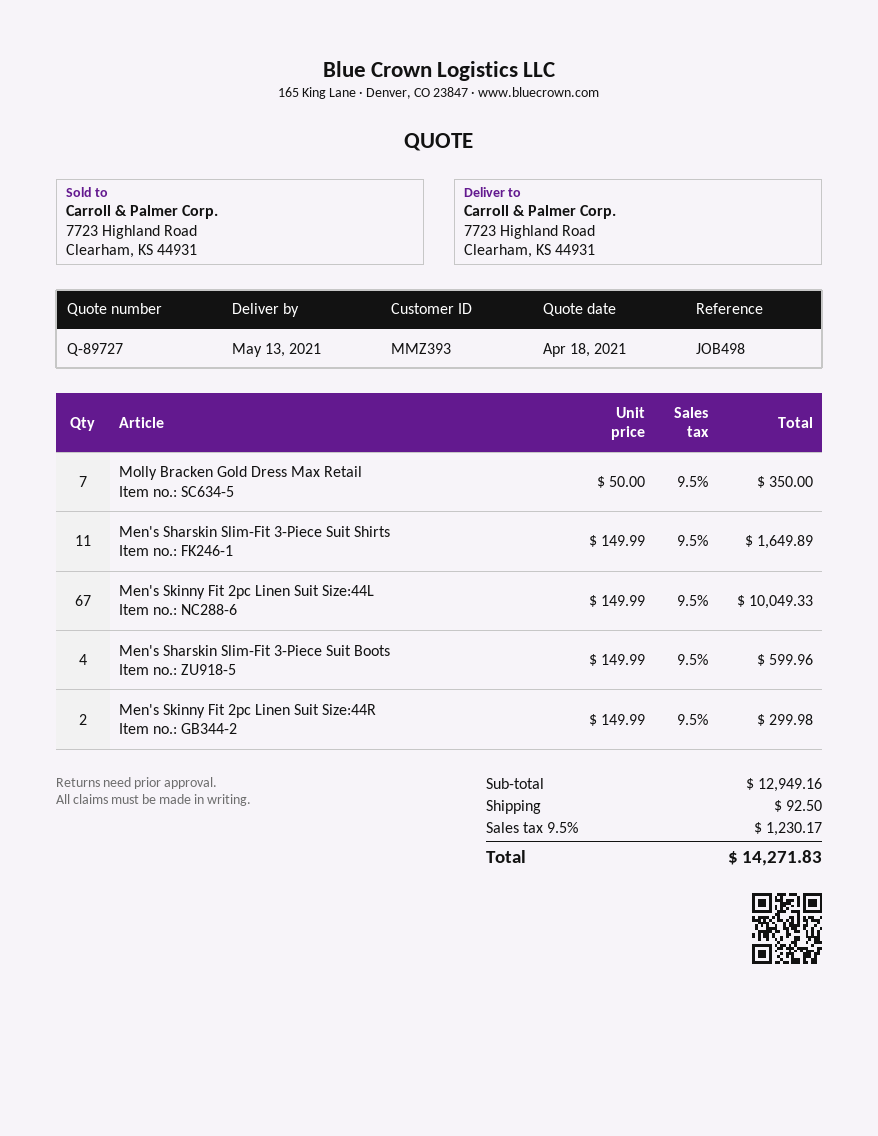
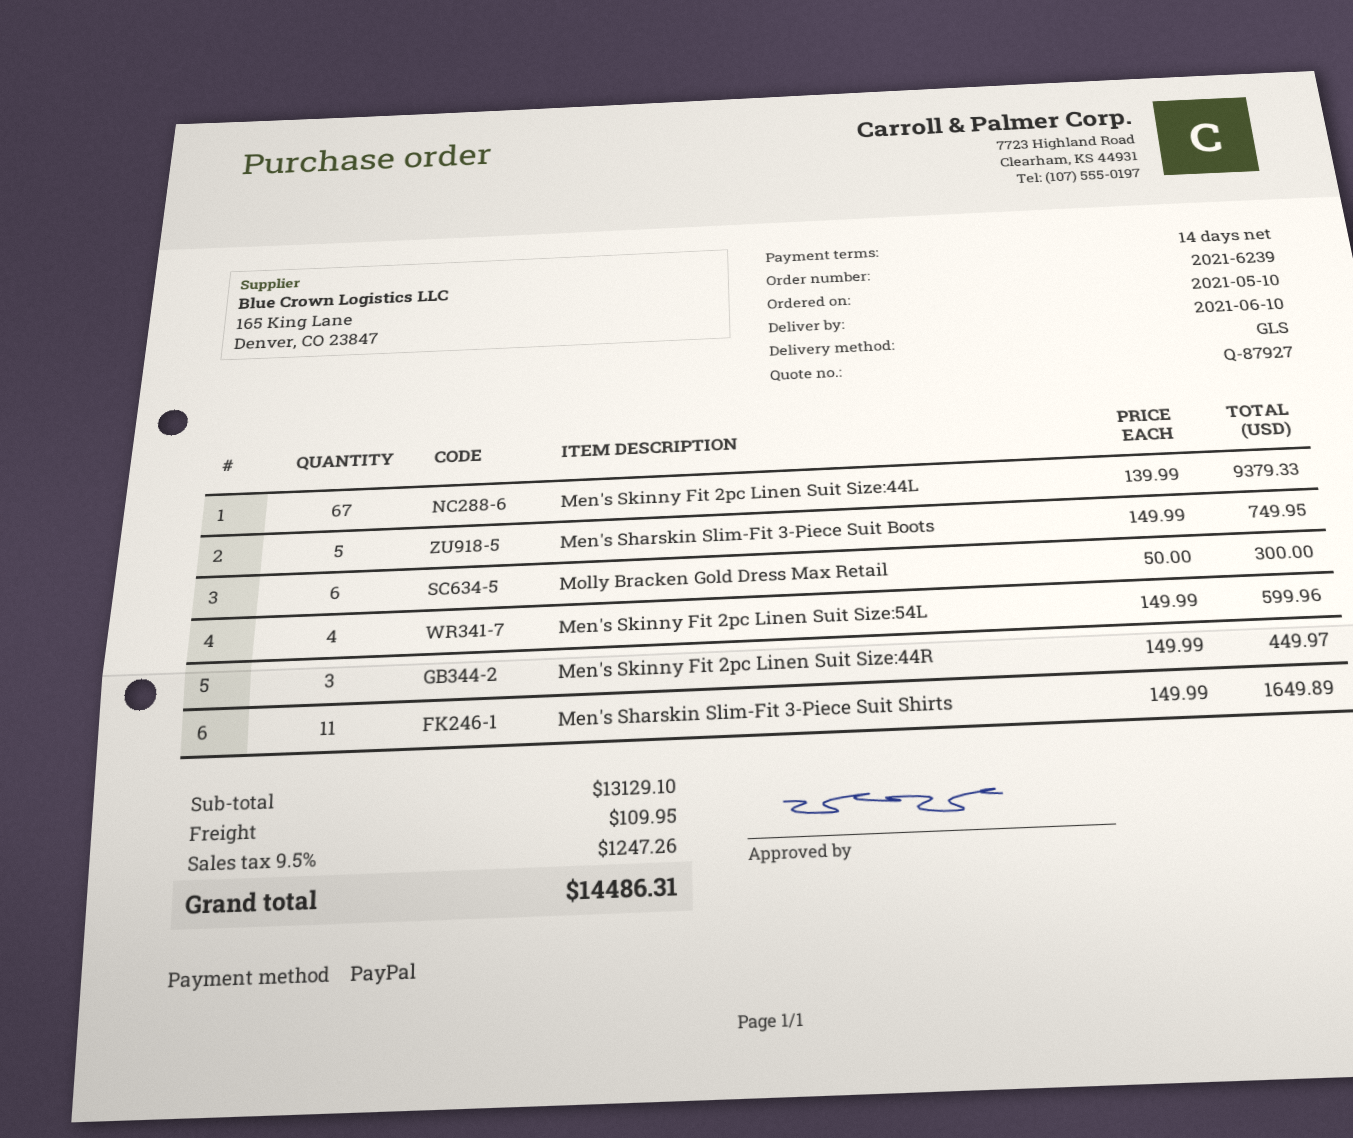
quote number: Q-89727 -> Q-87927
delivery date: 2021-05-13 -> 2021-06-10
Molly Bracken Gold Dress Max Retail: 7 x 50.00 = 350.00 -> 6 x 50.00 = 300.00
Men's Skinny Fit 2pc Linen Suit Size:44L: 67 x 149.99 = 10049.33 -> 67 x 139.99 = 9379.33
Men's Sharskin Slim-Fit 3-Piece Suit Boots: 4 x 149.99 = 599.96 -> 5 x 149.99 = 749.95
Men's Skinny Fit 2pc Linen Suit Size:44R: 2 x 149.99 = 299.98 -> 3 x 149.99 = 449.97
Men's Skinny Fit 2pc Linen Suit Size:54L: none -> 4 x 149.99 = 599.96
subtotal: 12949.16 -> 13129.10
shipping: 92.50 -> 109.95
tax: 9.5% = 1230.17 -> 9.5% = 1247.26
total: 14271.83 -> 14486.31

